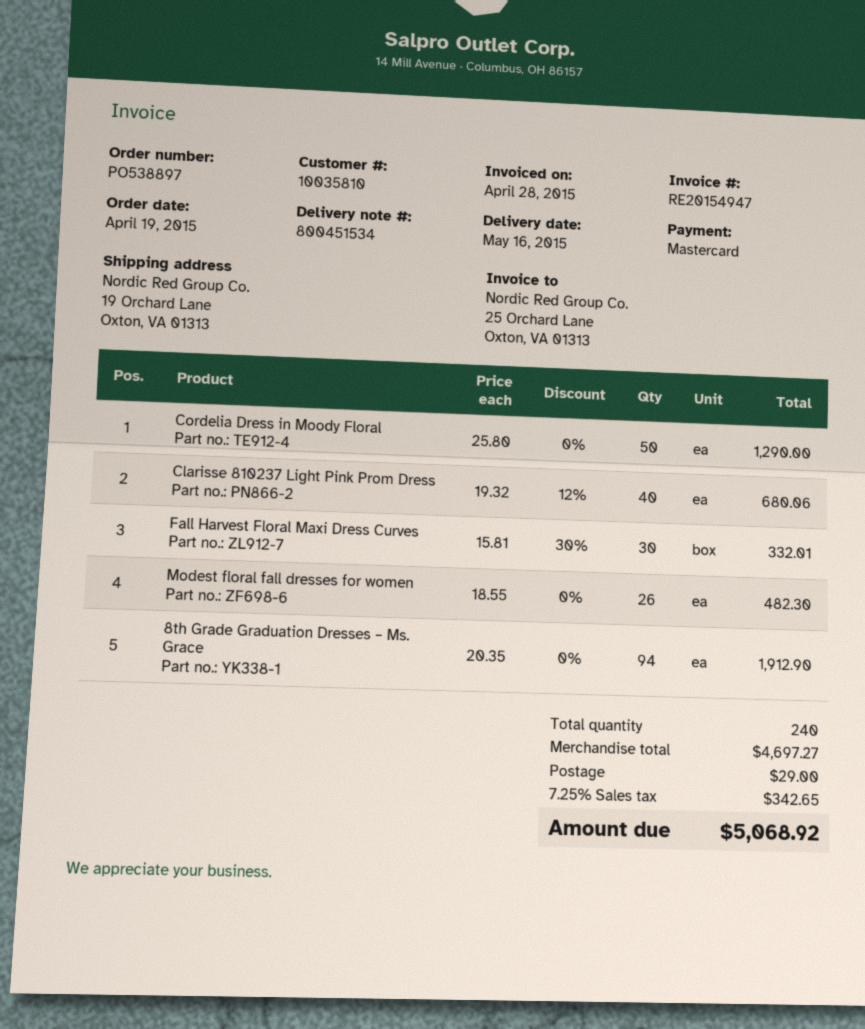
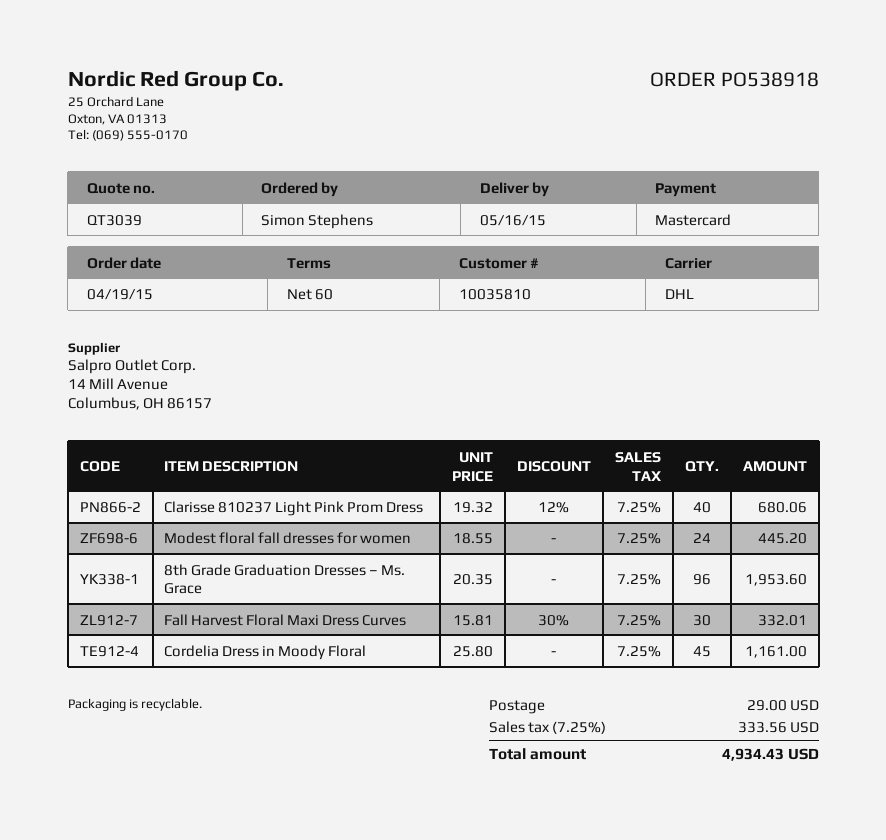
order number: PO538897 -> PO538918
Cordelia Dress in Moody Floral: 50 x 25.80 = 1290.00 -> 45 x 25.80 = 1161.00
Modest floral fall dresses for women: 26 x 18.55 = 482.30 -> 24 x 18.55 = 445.20
8th Grade Graduation Dresses – Ms. Grace: 94 x 20.35 = 1912.90 -> 96 x 20.35 = 1953.60
tax: 7.25% = 342.65 -> 7.25% = 333.56
total: 5068.92 -> 4934.43

